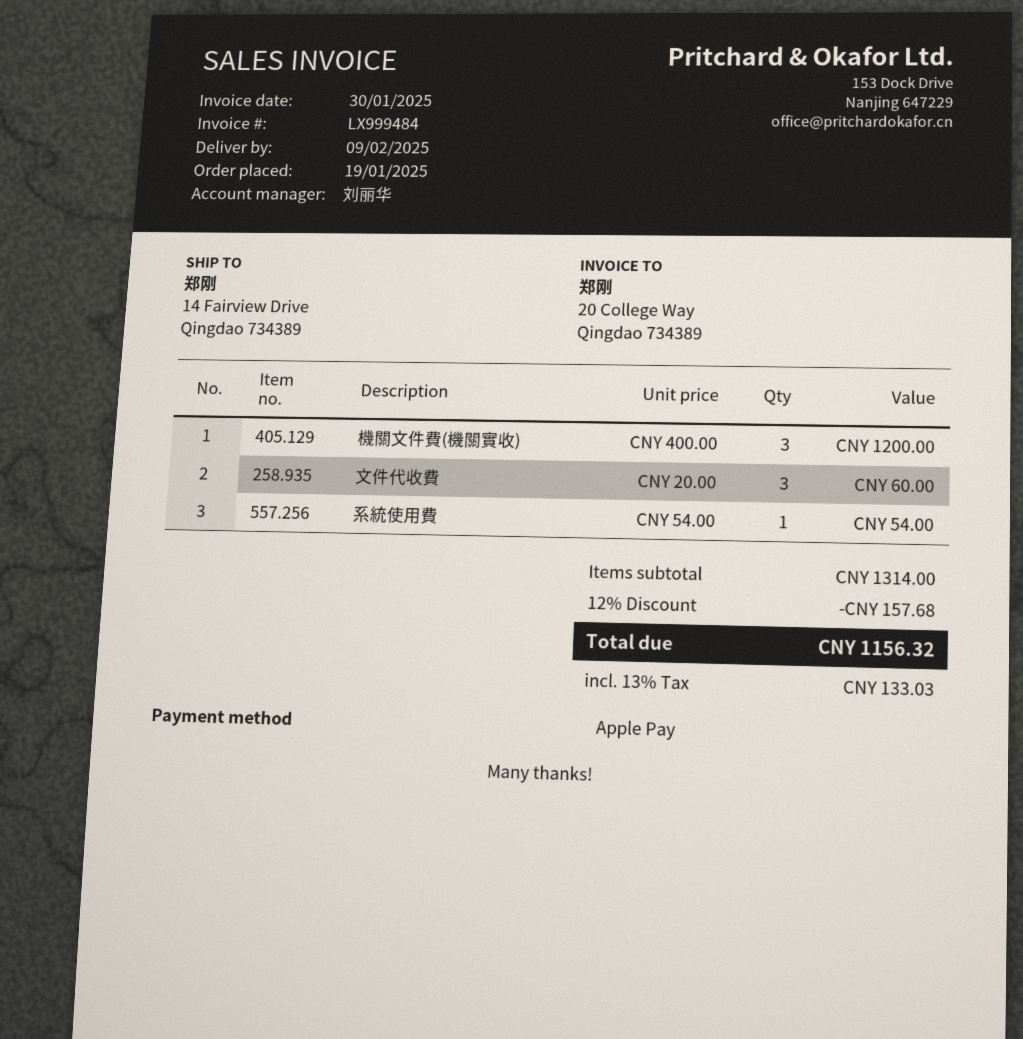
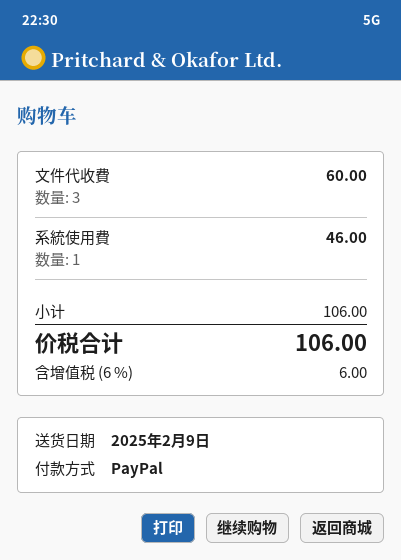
payment method: Apple Pay -> PayPal
機關文件費(機關實收): 3 for 1200.00 -> none
系統使用費: 1 for 54.00 -> 1 for 46.00
subtotal: 1314.00 -> 106.00
discount: 12% = 157.68 -> none
tax: 13% = 133.03 -> 6% = 6.00
total: 1156.32 -> 106.00

